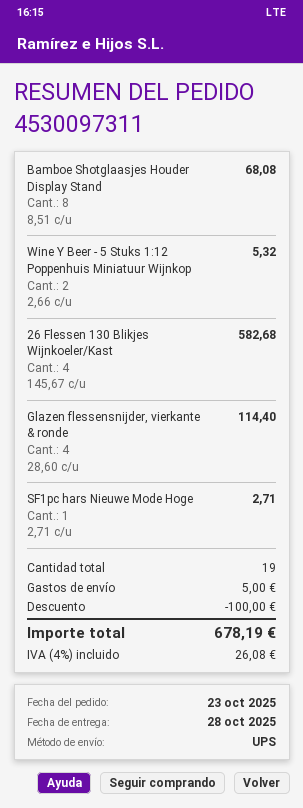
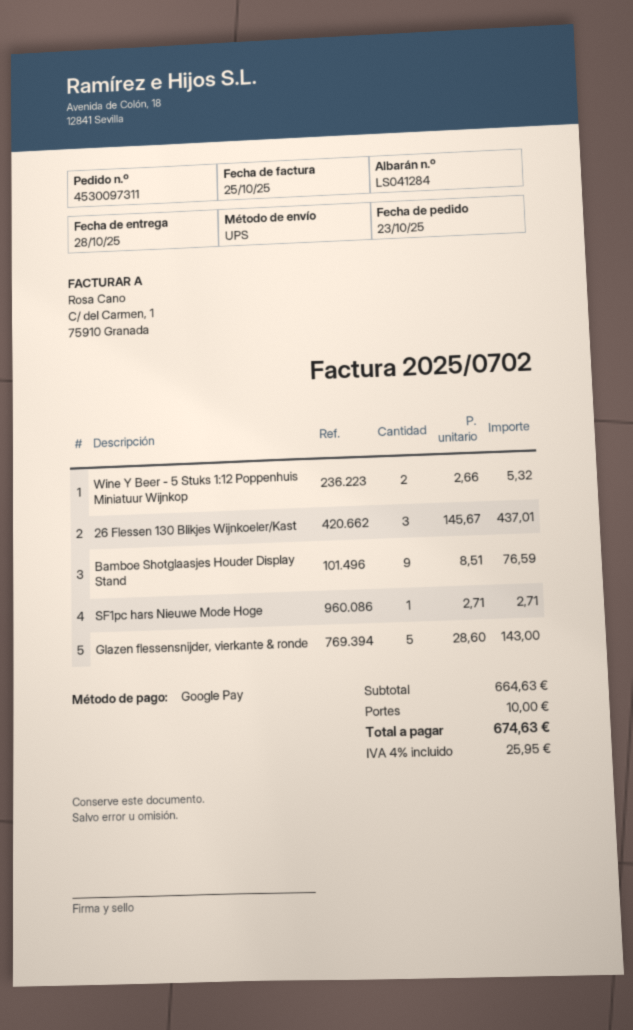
Bamboe Shotglaasjes Houder Display Stand: 8 x 8.51 = 68.08 -> 9 x 8.51 = 76.59
26 Flessen 130 Blikjes Wijnkoeler/Kast: 4 x 145.67 = 582.68 -> 3 x 145.67 = 437.01
Glazen flessensnijder, vierkante & ronde: 4 x 28.60 = 114.40 -> 5 x 28.60 = 143.00
discount: 100.00 -> none
shipping: 5.00 -> 10.00
tax: 4% = 26.08 -> 4% = 25.95
total: 678.19 -> 674.63

